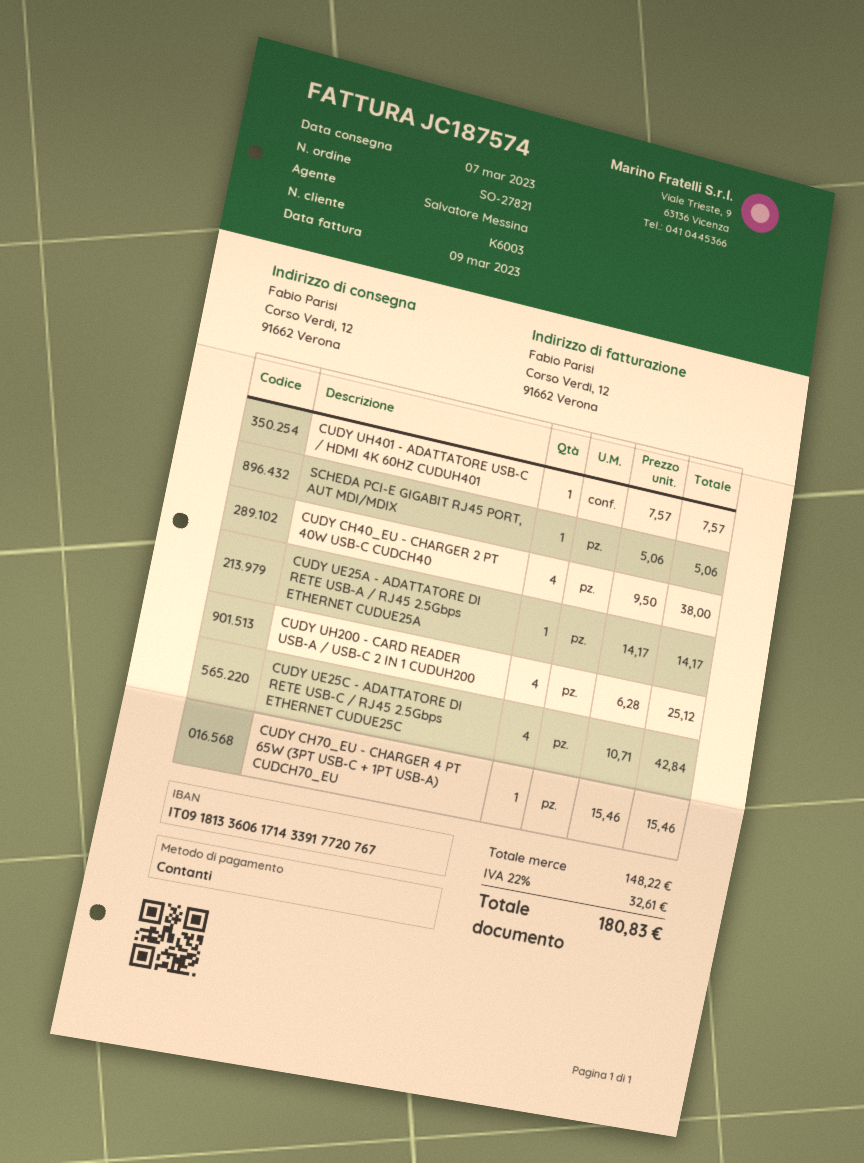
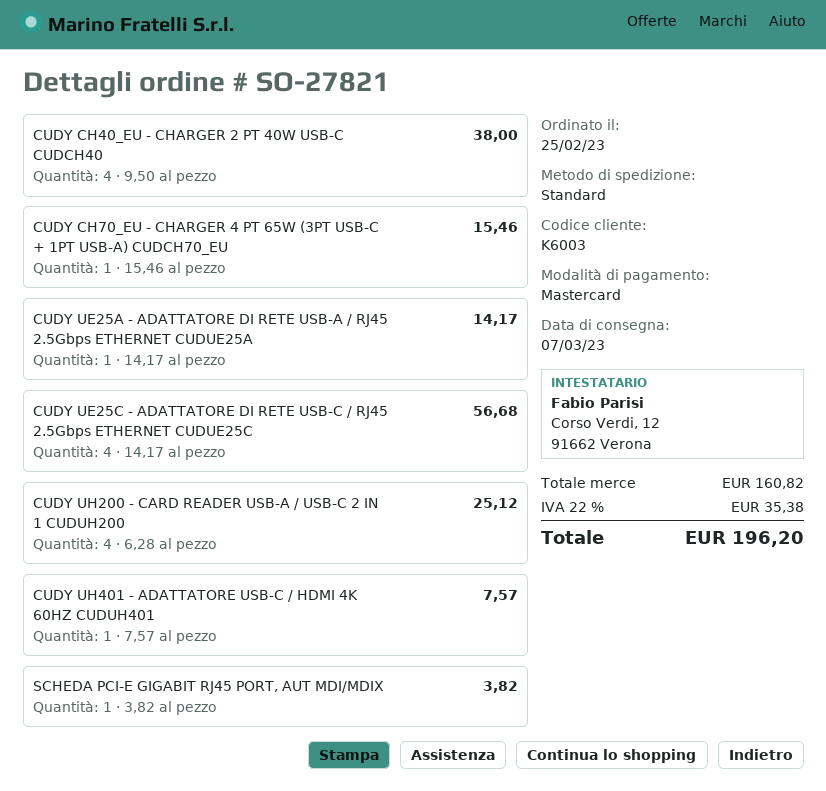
payment method: cash -> Mastercard
SCHEDA PCI-E GIGABIT RJ45 PORT, AUT MDI/MDIX: 1 x 5.06 = 5.06 -> 1 x 3.82 = 3.82
CUDY UE25C - ADATTATORE DI RETE USB-C / RJ45 2.5Gbps ETHERNET CUDUE25C: 4 x 10.71 = 42.84 -> 4 x 14.17 = 56.68
subtotal: 148.22 -> 160.82
tax: 22% = 32.61 -> 22% = 35.38
total: 180.83 -> 196.20

